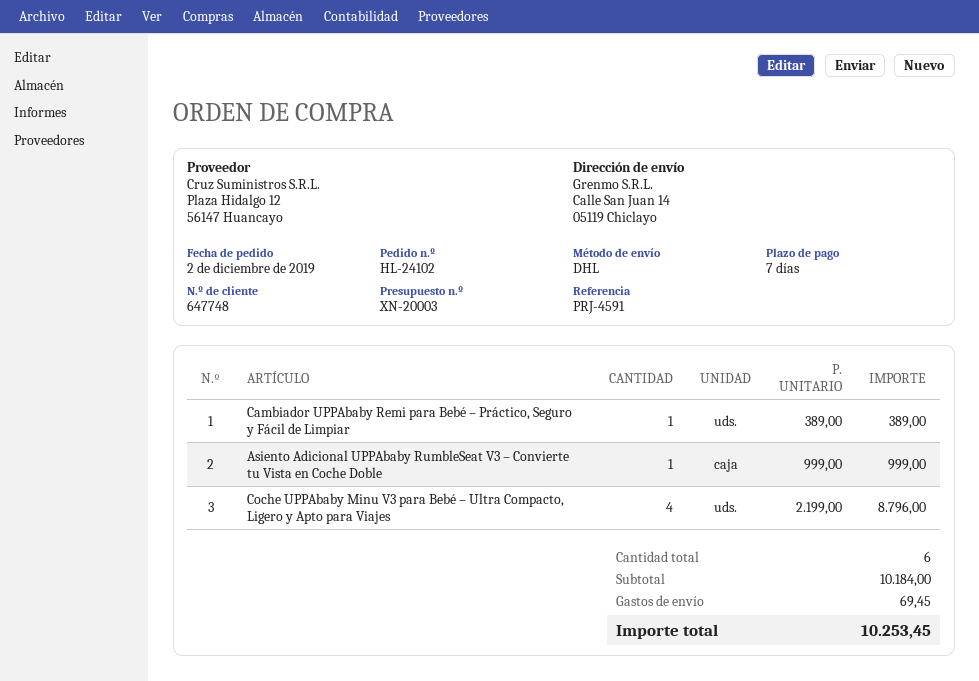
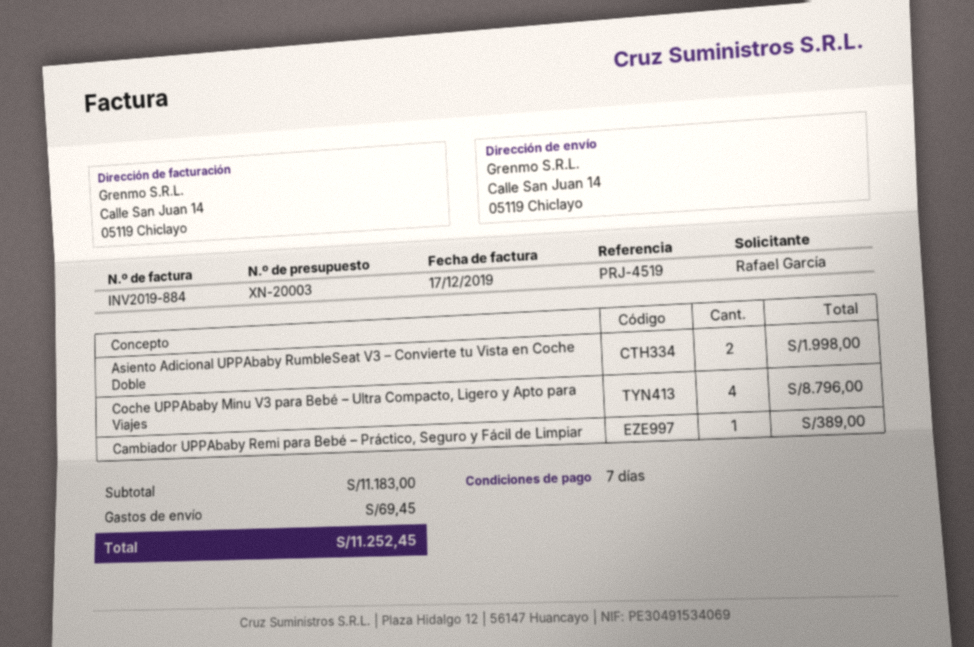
reference: PRJ-4591 -> PRJ-4519
Asiento Adicional UPPAbaby RumbleSeat V3 – Convierte tu Vista en Coche Doble: 1 for 999.00 -> 2 for 1998.00
subtotal: 10184.00 -> 11183.00
total: 10253.45 -> 11252.45

